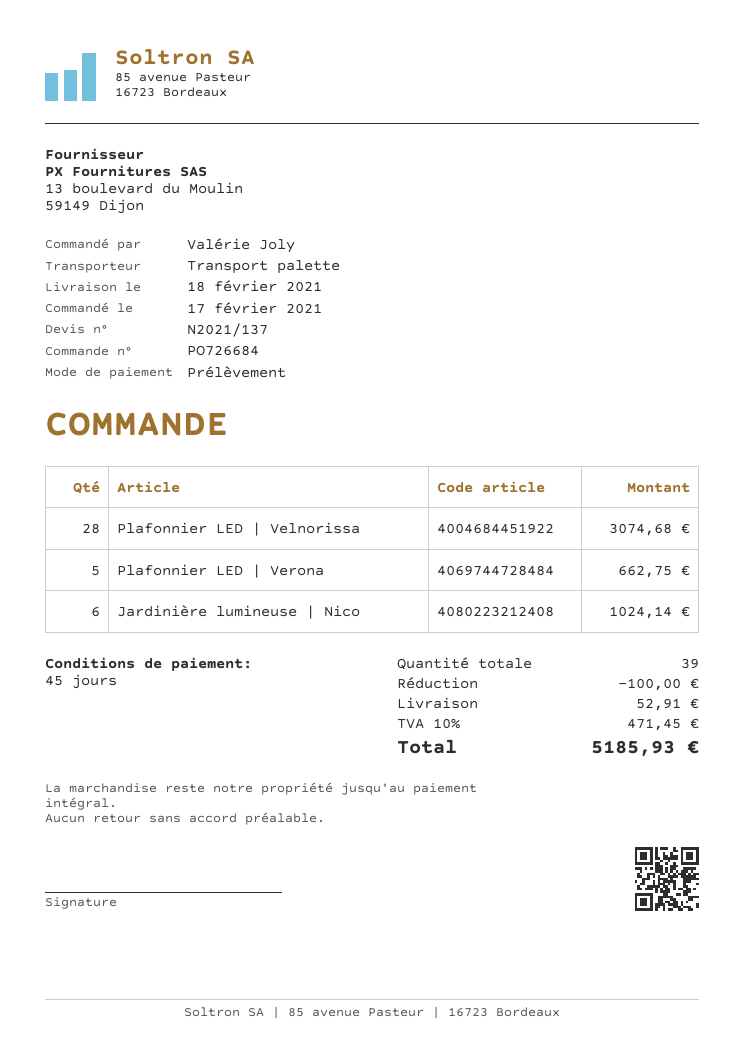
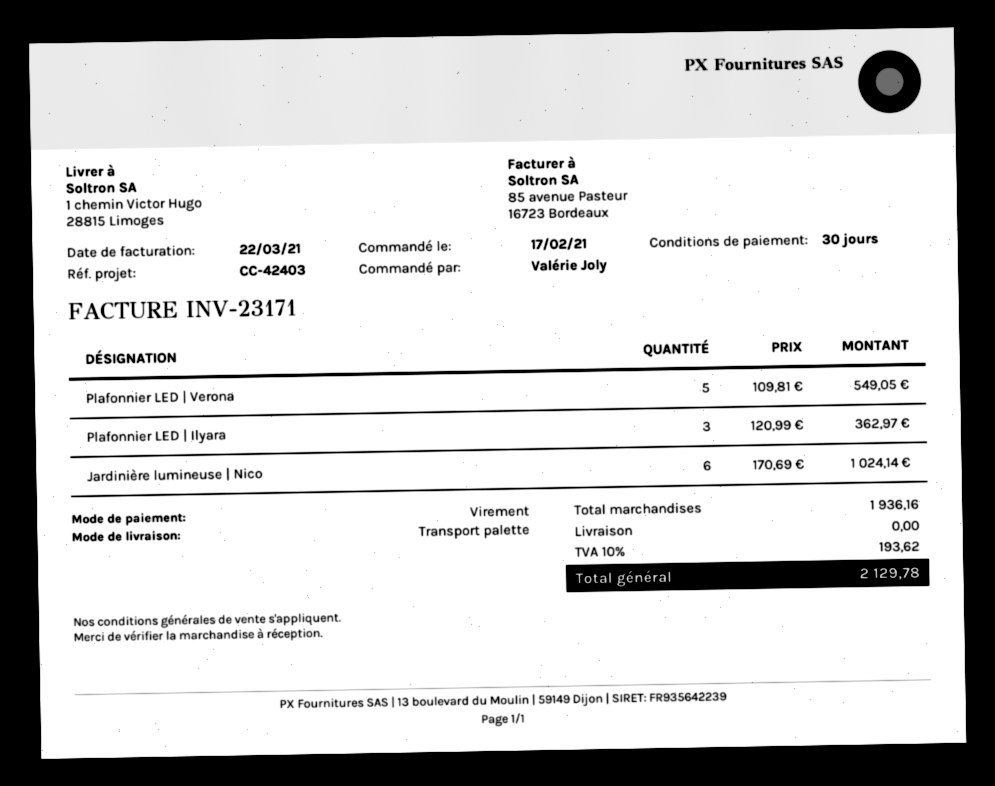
payment terms: 45 days -> 30 days
payment method: direct debit -> bank transfer
Plafonnier LED | Velnorissa: 28 for 3074.68 -> none
Plafonnier LED | Verona: 5 for 662.75 -> 5 for 549.05
Plafonnier LED | Ilyara: none -> 3 for 362.97
discount: 100.00 -> none
shipping: 52.91 -> 0.00
tax: 10% = 471.45 -> 10% = 193.62
total: 5185.93 -> 2129.78

